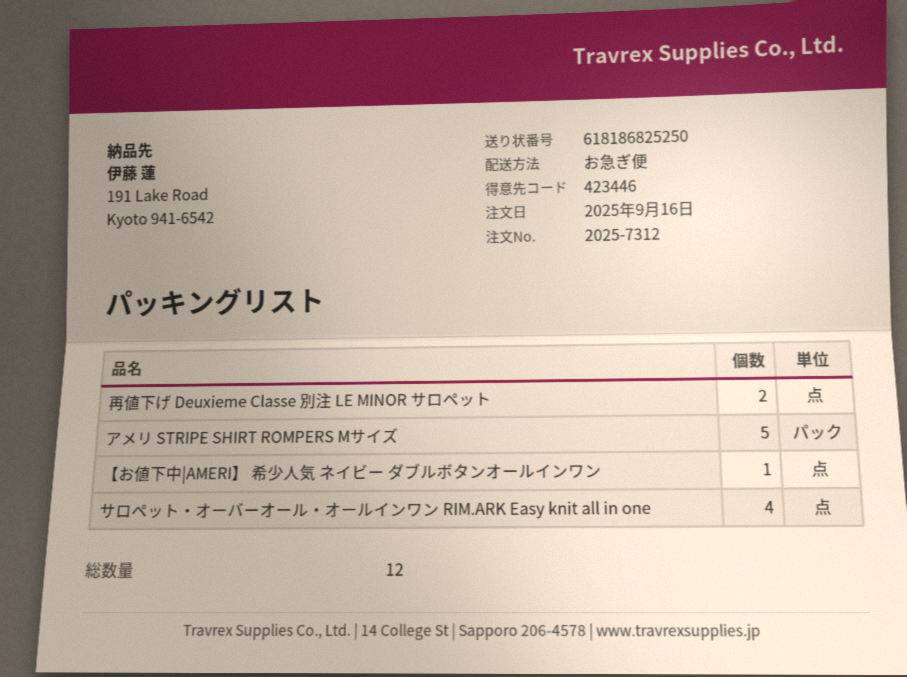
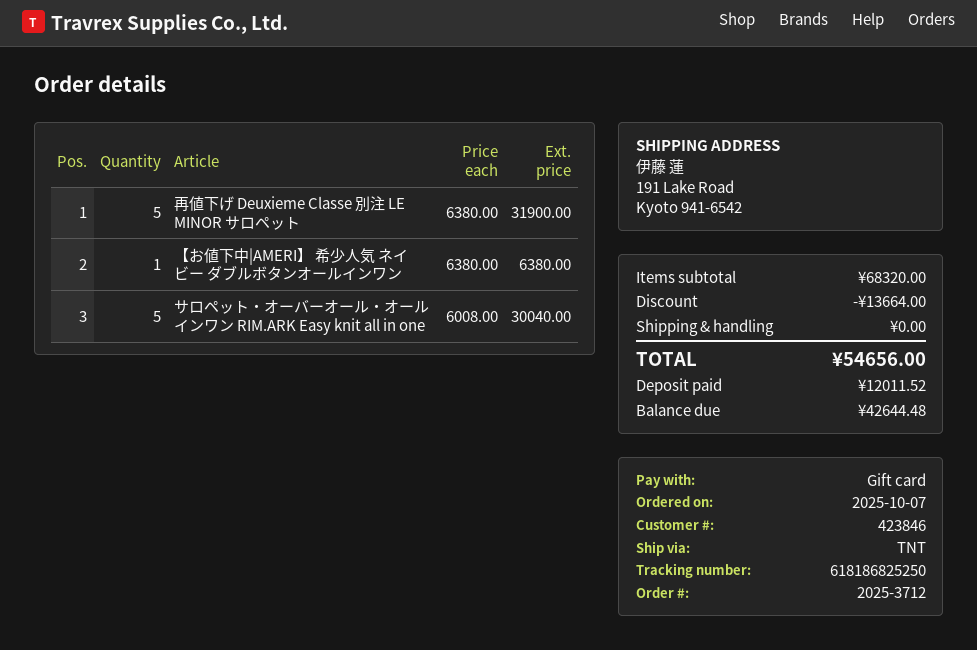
order number: 2025-7312 -> 2025-3712
order date: 2025-09-16 -> 2025-10-07
customer number: 423446 -> 423846
shipping method: express -> TNT
再値下げ Deuxieme Classe 別注 LE MINOR サロペット: 2 -> 5
アメリ STRIPE SHIRT ROMPERS Mサイズ: 5 -> none
サロペット・オーバーオール・オールインワン RIM.ARK Easy knit all in one: 4 -> 5

